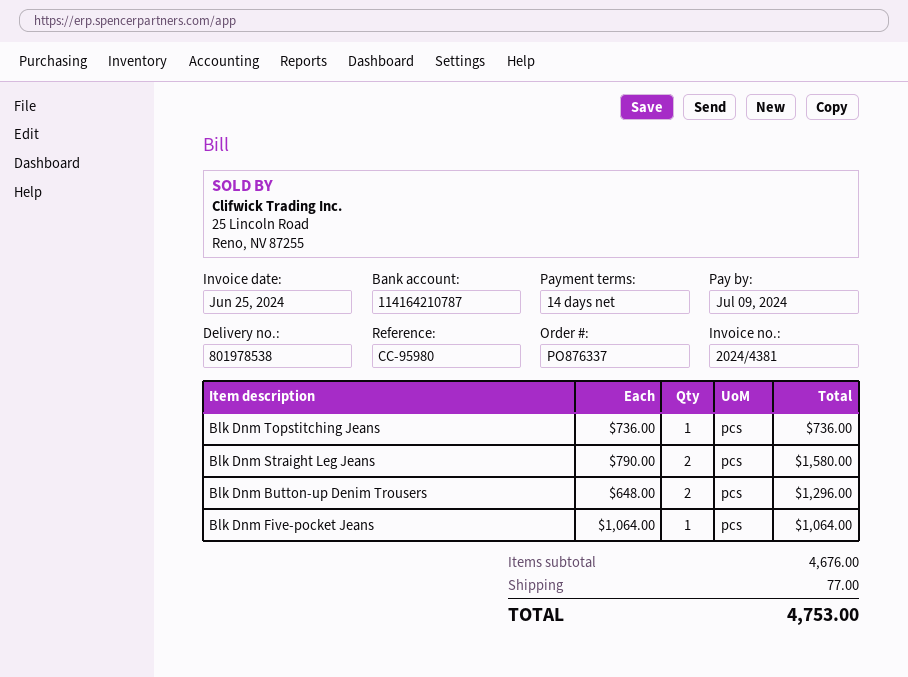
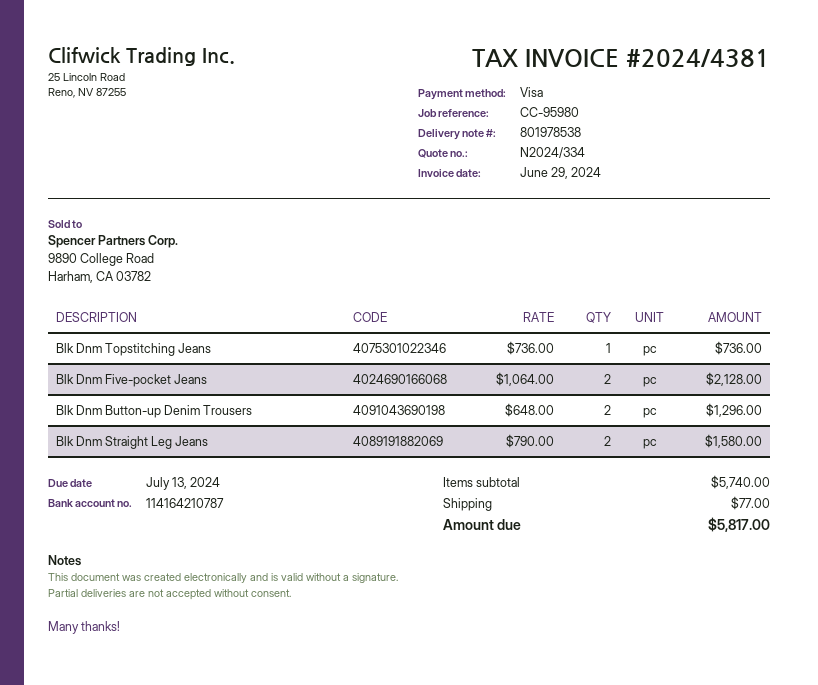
invoice date: 2024-06-25 -> 2024-06-29
due date: 2024-07-09 -> 2024-07-13
Blk Dnm Five-pocket Jeans: 1 x 1064.00 = 1064.00 -> 2 x 1064.00 = 2128.00
subtotal: 4676.00 -> 5740.00
total: 4753.00 -> 5817.00

